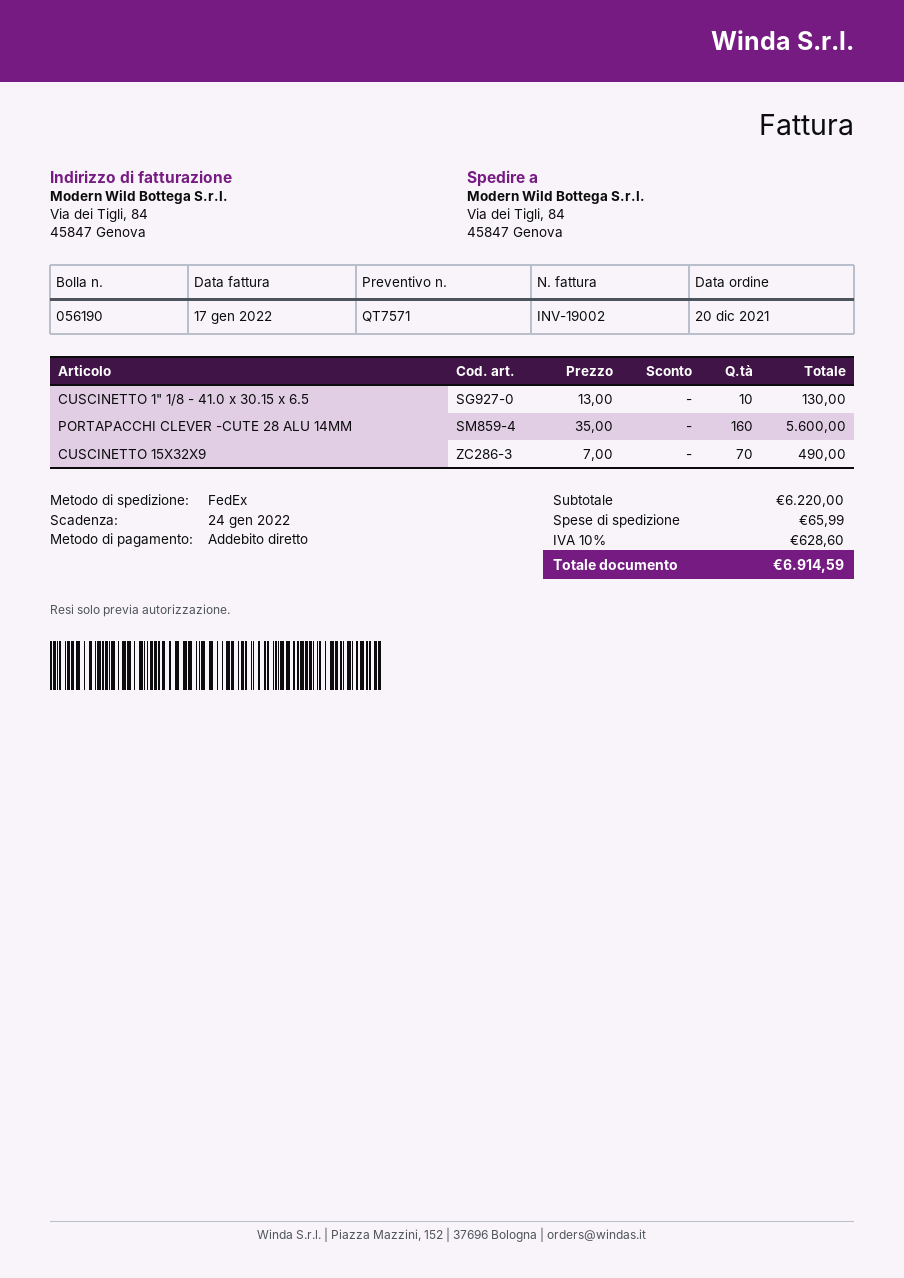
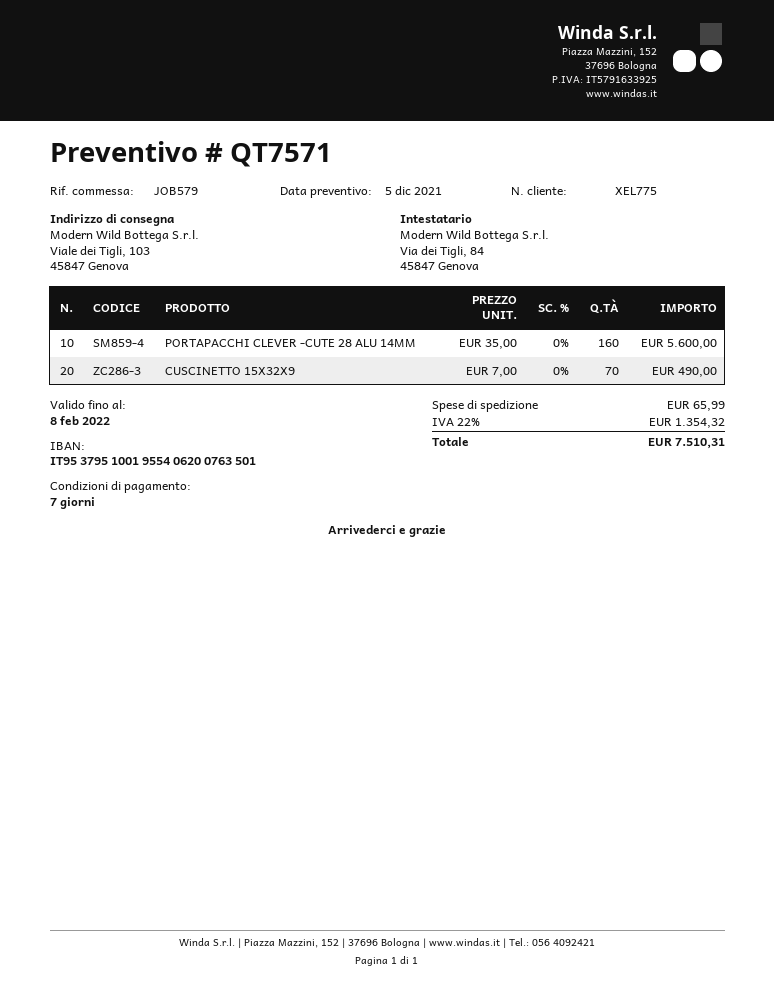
ship to: Via dei Tigli, 84, 45847 Genova -> Viale dei Tigli, 103, 45847 Genova
CUSCINETTO 1" 1/8 - 41.0 x 30.15 x 6.5: 10 x 13.00 = 130.00 -> none
tax: 10% = 628.60 -> 22% = 1354.32
total: 6914.59 -> 7510.31

